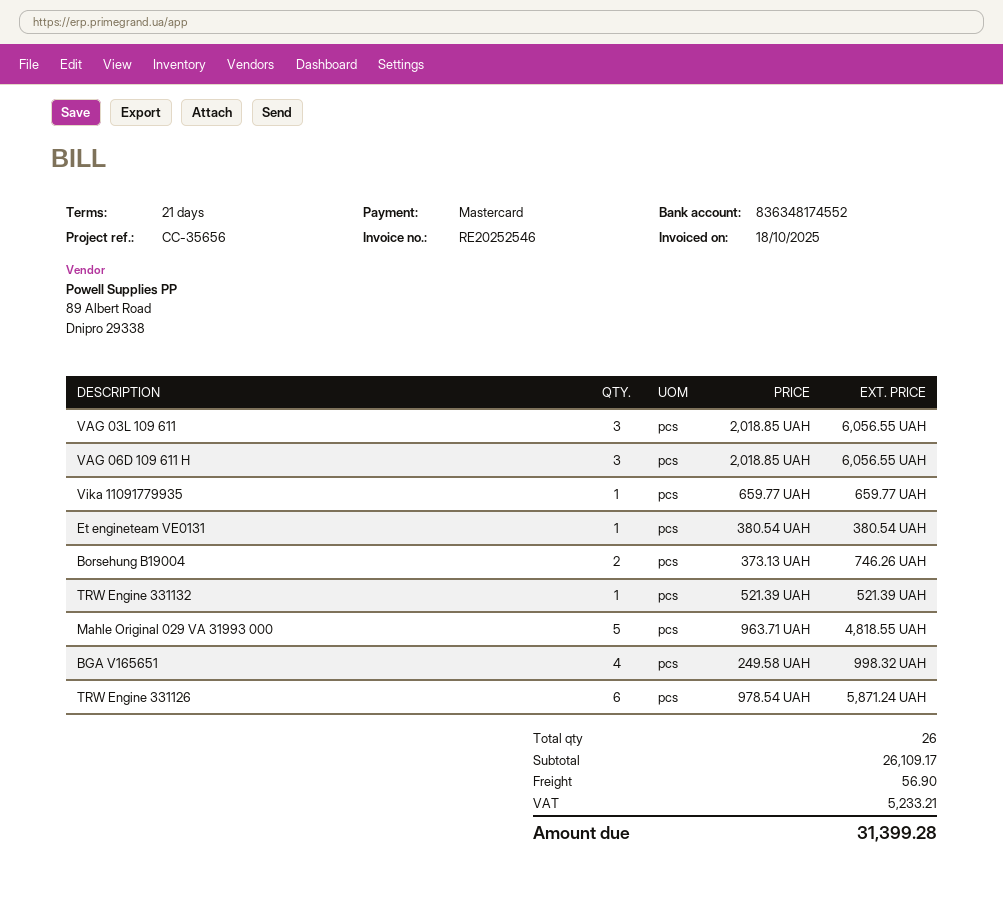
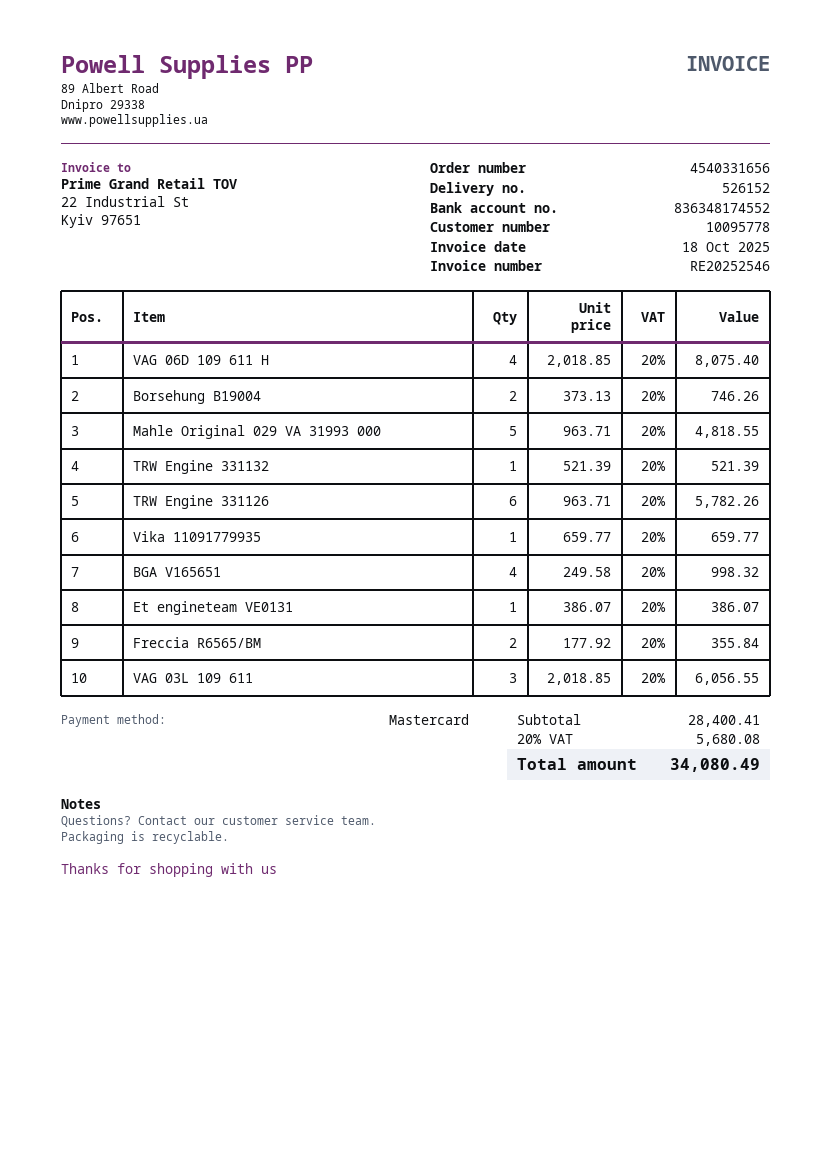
VAG 06D 109 611 H: 3 x 2018.85 = 6056.55 -> 4 x 2018.85 = 8075.40
Et engineteam VE0131: 1 x 380.54 = 380.54 -> 1 x 386.07 = 386.07
TRW Engine 331126: 6 x 978.54 = 5871.24 -> 6 x 963.71 = 5782.26
Freccia R6565/BM: none -> 2 x 177.92 = 355.84
subtotal: 26109.17 -> 28400.41
shipping: 56.90 -> none
tax: 5233.21 -> 5680.08
total: 31399.28 -> 34080.49

